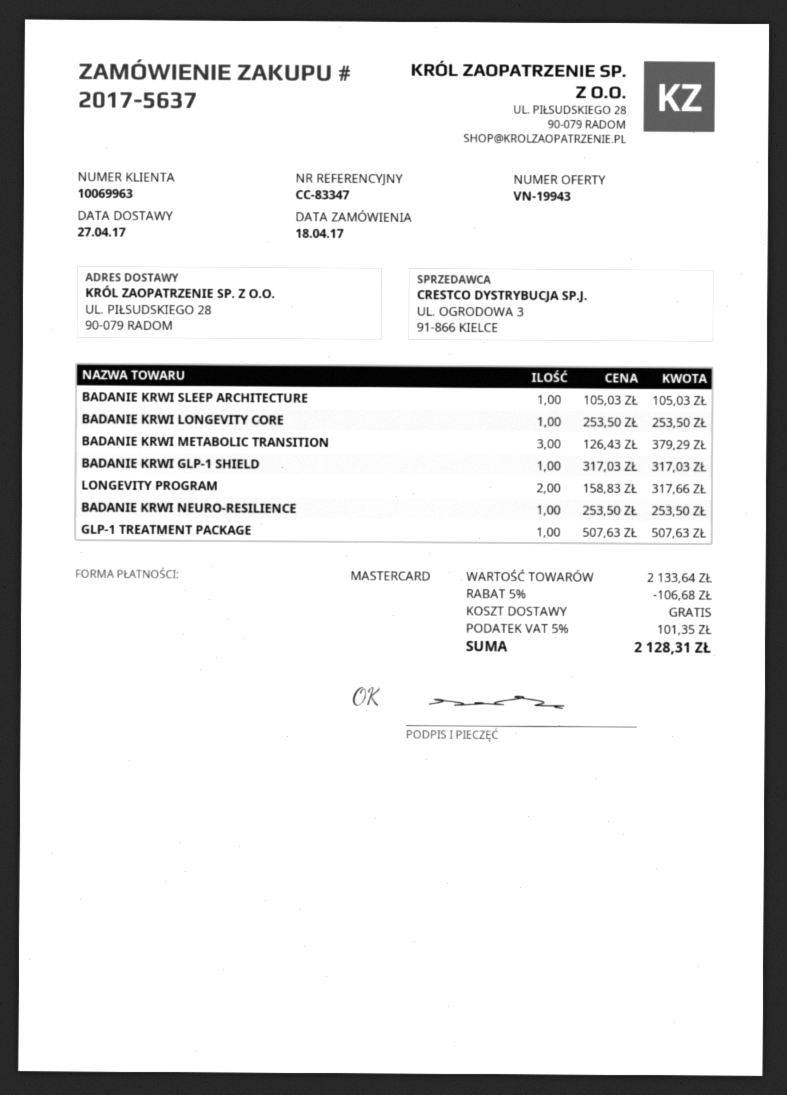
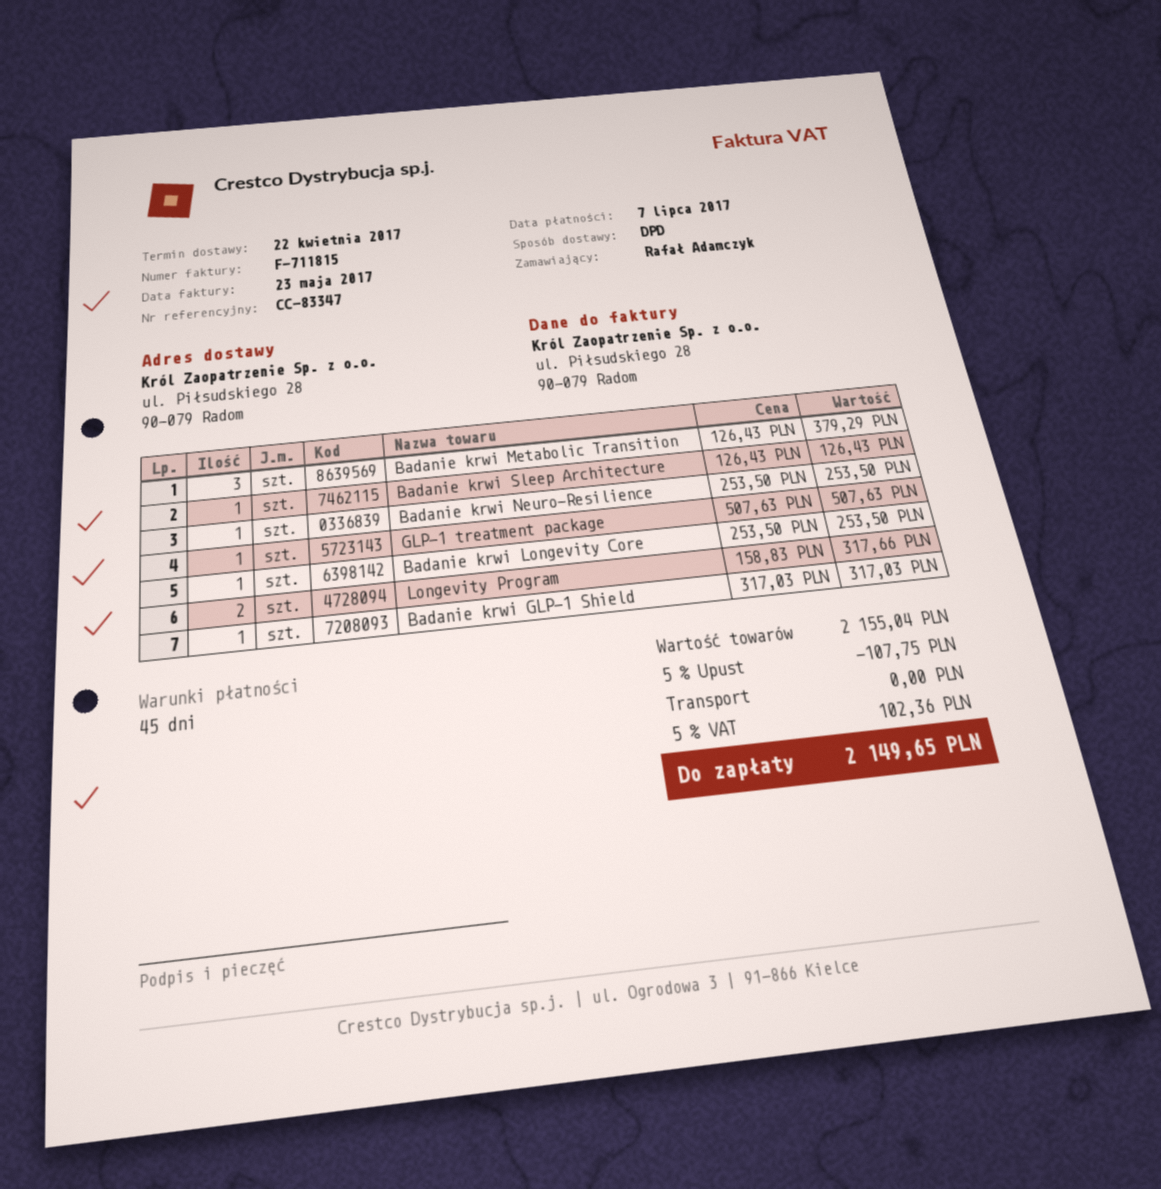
delivery date: 2017-04-27 -> 2017-04-22
BADANIE KRWI SLEEP ARCHITECTURE: 1 x 105.03 = 105.03 -> 1 x 126.43 = 126.43
subtotal: 2133.64 -> 2155.04
discount: 5% = 106.68 -> 5% = 107.75
tax: 5% = 101.35 -> 5% = 102.36
total: 2128.31 -> 2149.65

